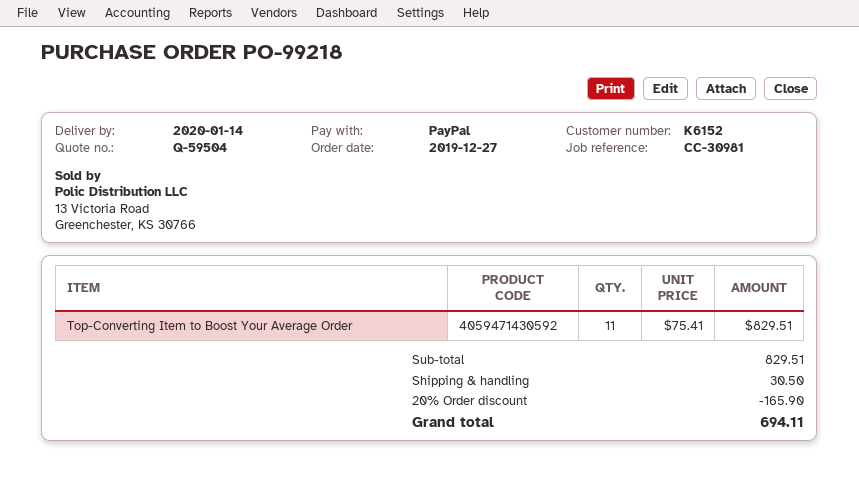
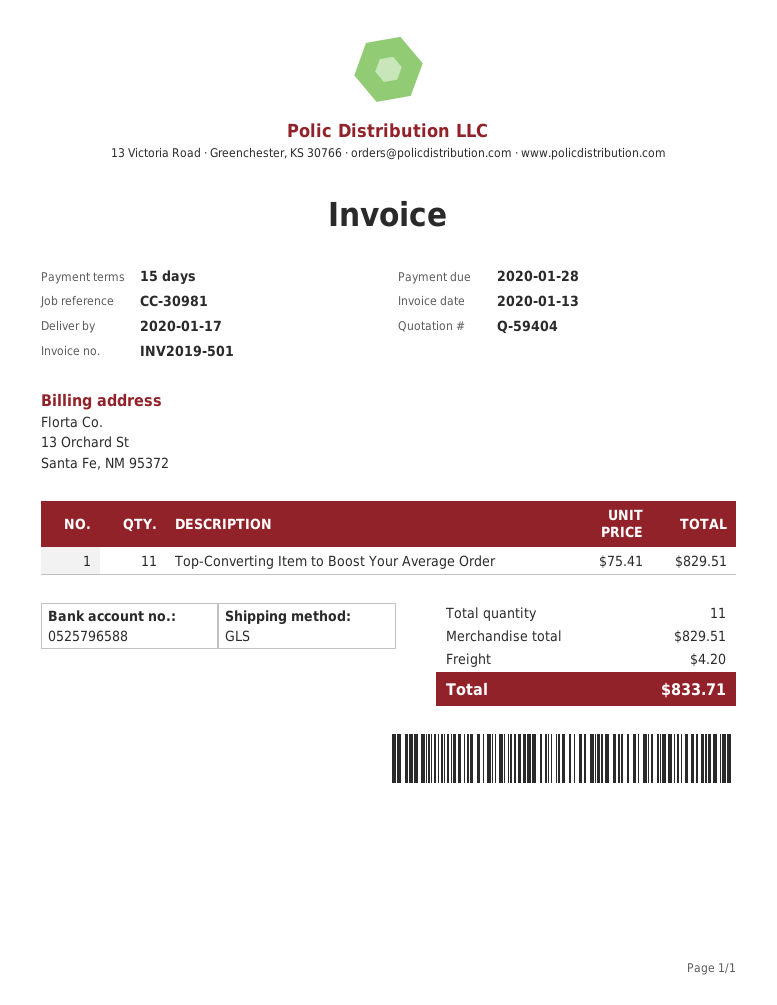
quote number: Q-59504 -> Q-59404
delivery date: 2020-01-14 -> 2020-01-17
discount: 20% = 165.90 -> none
shipping: 30.50 -> 4.20
total: 694.11 -> 833.71

